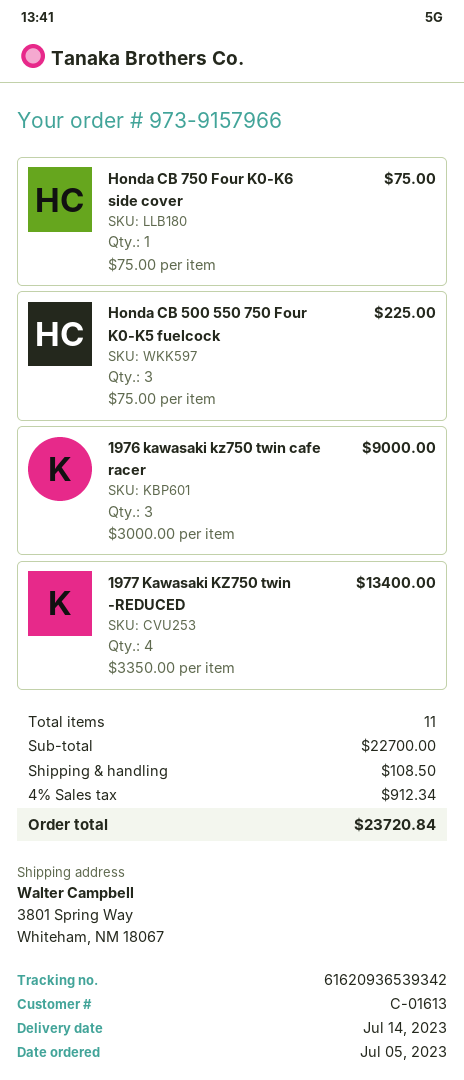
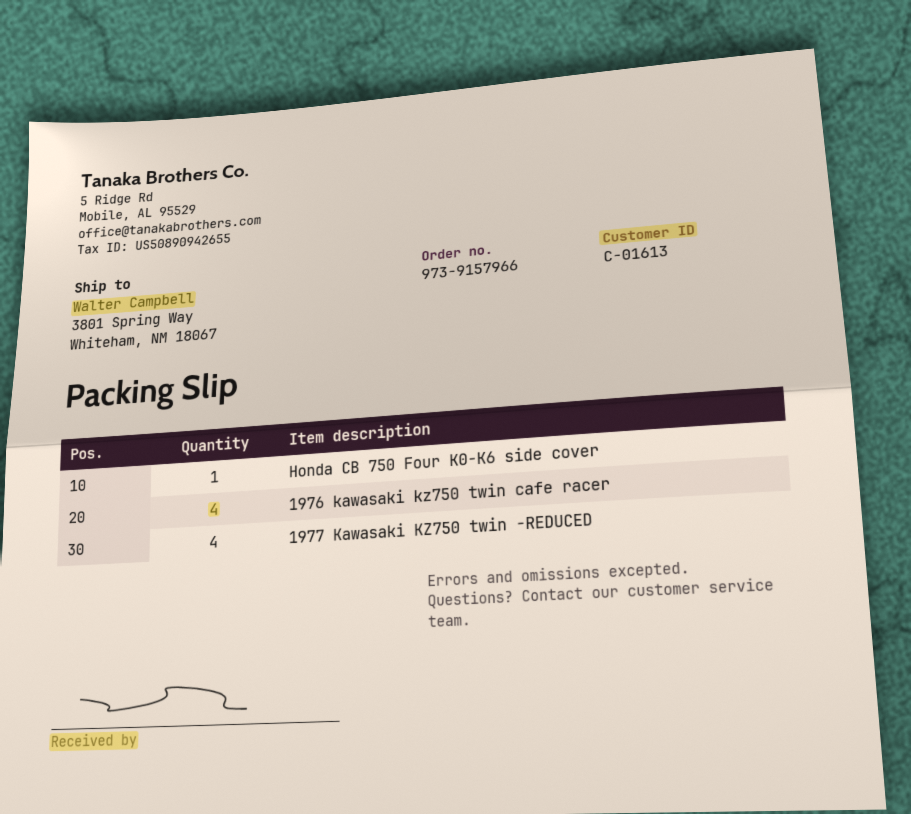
Honda CB 500 550 750 Four K0-K5 fuelcock: 3 -> none
1976 kawasaki kz750 twin cafe racer: 3 -> 4

